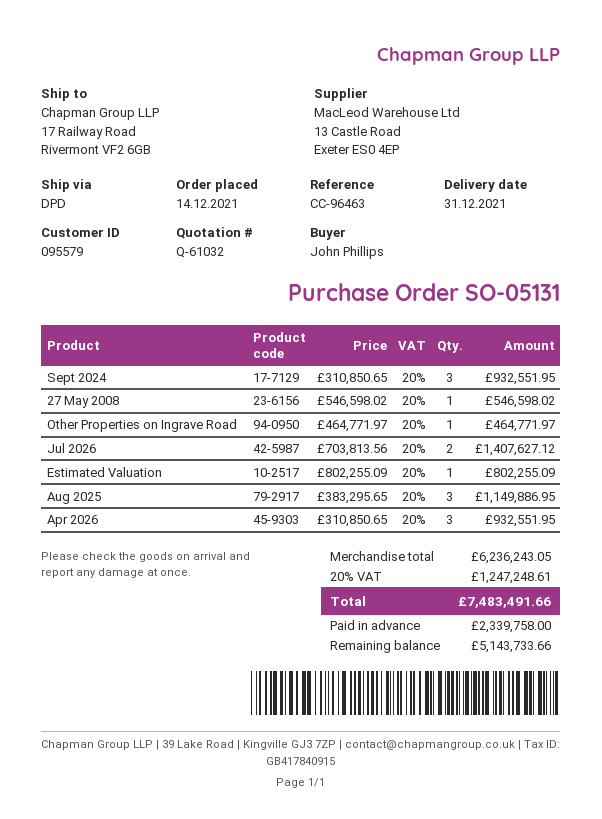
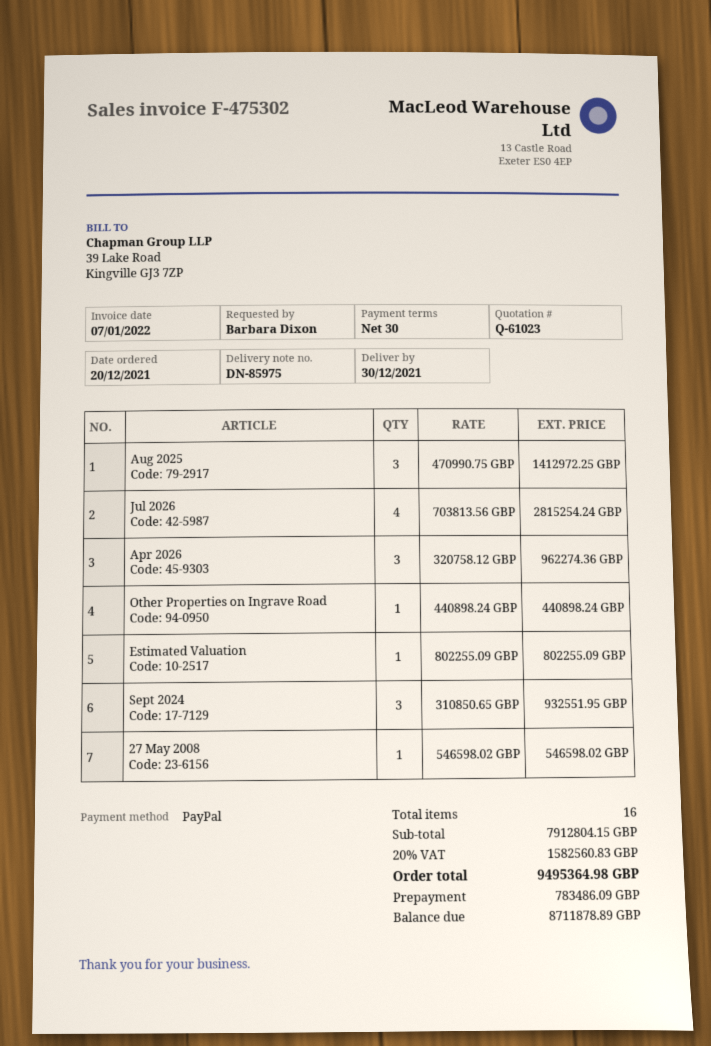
quote number: Q-61032 -> Q-61023
order date: 2021-12-14 -> 2021-12-20
delivery date: 2021-12-31 -> 2021-12-30
ordered by: John Phillips -> Barbara Dixon
Other Properties on Ingrave Road: 1 x 464771.97 = 464771.97 -> 1 x 440898.24 = 440898.24
Jul 2026: 2 x 703813.56 = 1407627.12 -> 4 x 703813.56 = 2815254.24
Aug 2025: 3 x 383295.65 = 1149886.95 -> 3 x 470990.75 = 1412972.25
Apr 2026: 3 x 310850.65 = 932551.95 -> 3 x 320758.12 = 962274.36
subtotal: 6236243.05 -> 7912804.15
tax: 20% = 1247248.61 -> 20% = 1582560.83
total: 7483491.66 -> 9495364.98
deposit: 2339758.00 -> 783486.09
balance: 5143733.66 -> 8711878.89

